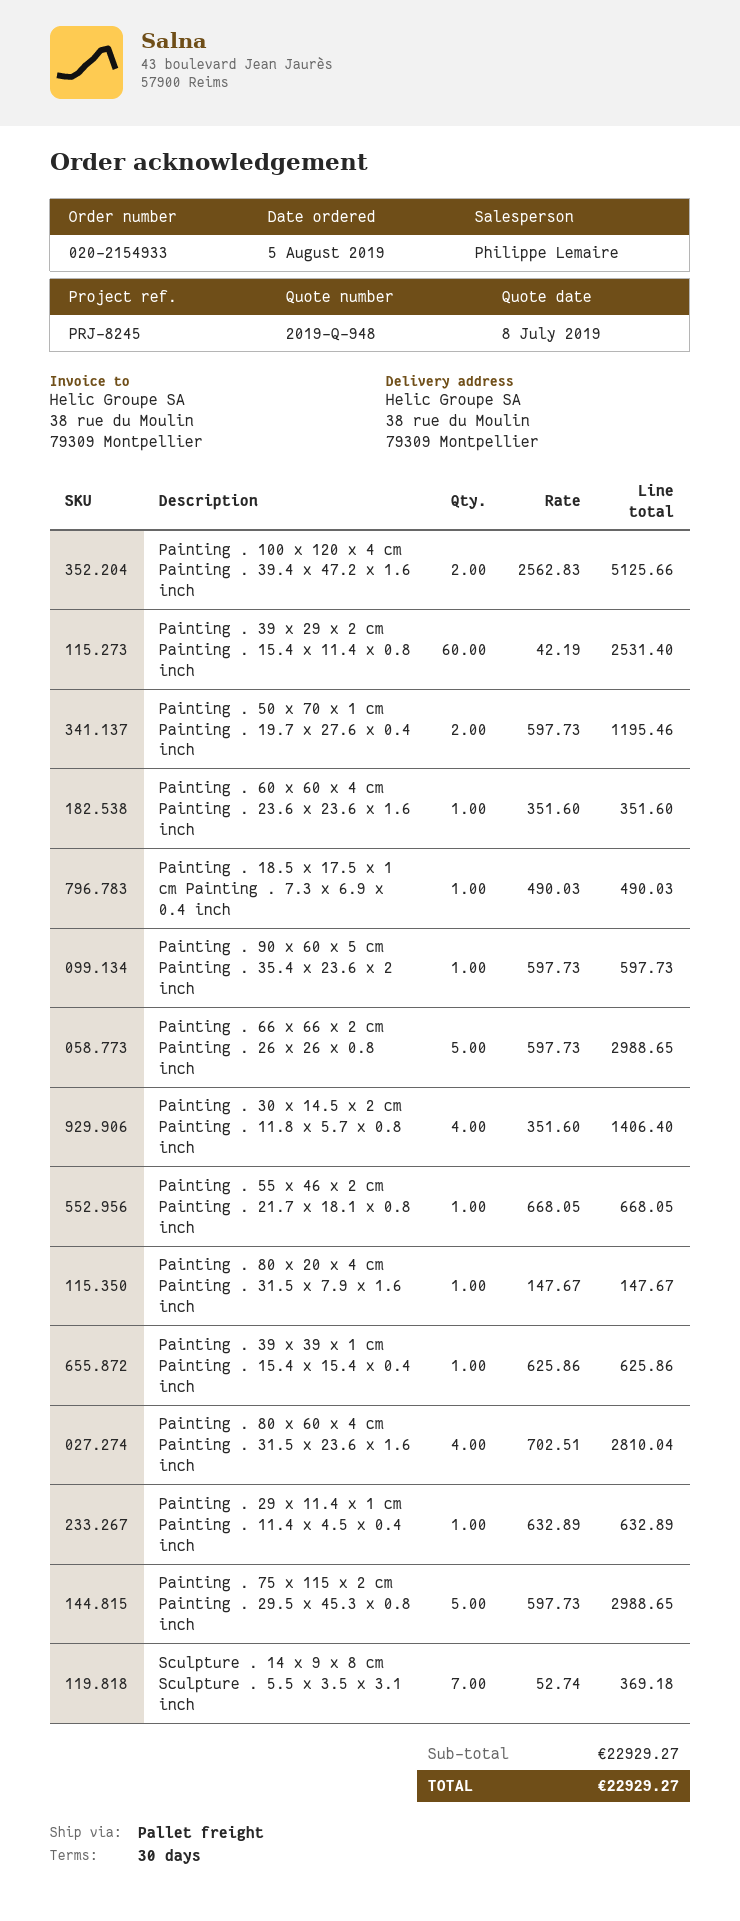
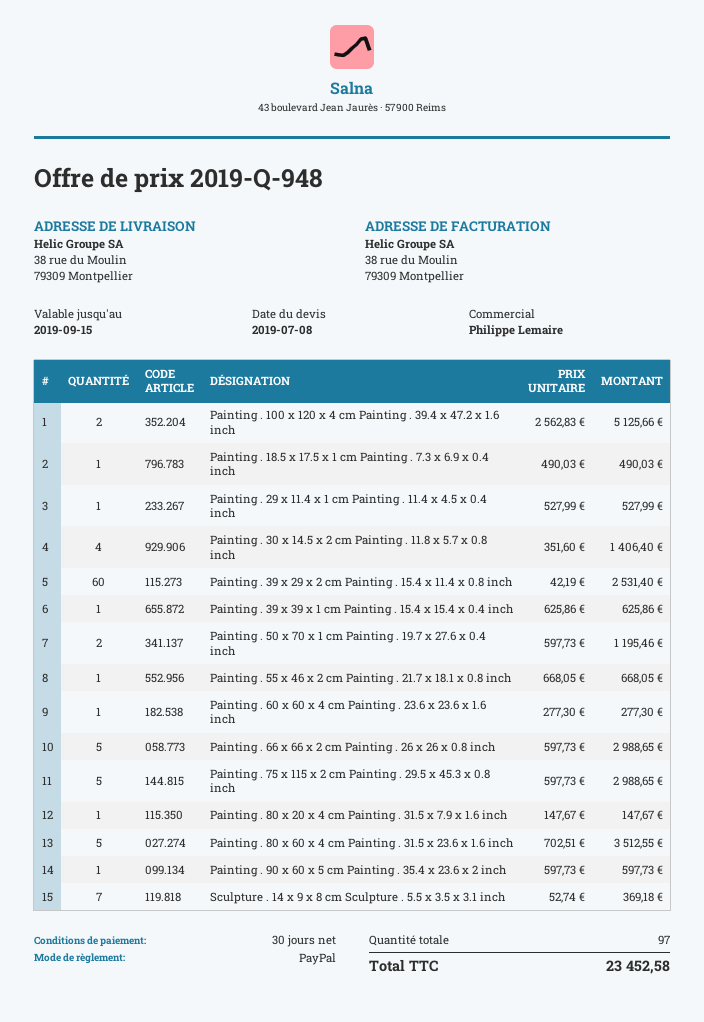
Painting . 60 x 60 x 4 cm Painting . 23.6 x 23.6 x 1.6 inch: 1 x 351.60 = 351.60 -> 1 x 277.30 = 277.30
Painting . 80 x 60 x 4 cm Painting . 31.5 x 23.6 x 1.6 inch: 4 x 702.51 = 2810.04 -> 5 x 702.51 = 3512.55
Painting . 29 x 11.4 x 1 cm Painting . 11.4 x 4.5 x 0.4 inch: 1 x 632.89 = 632.89 -> 1 x 527.99 = 527.99
total: 22929.27 -> 23452.58

